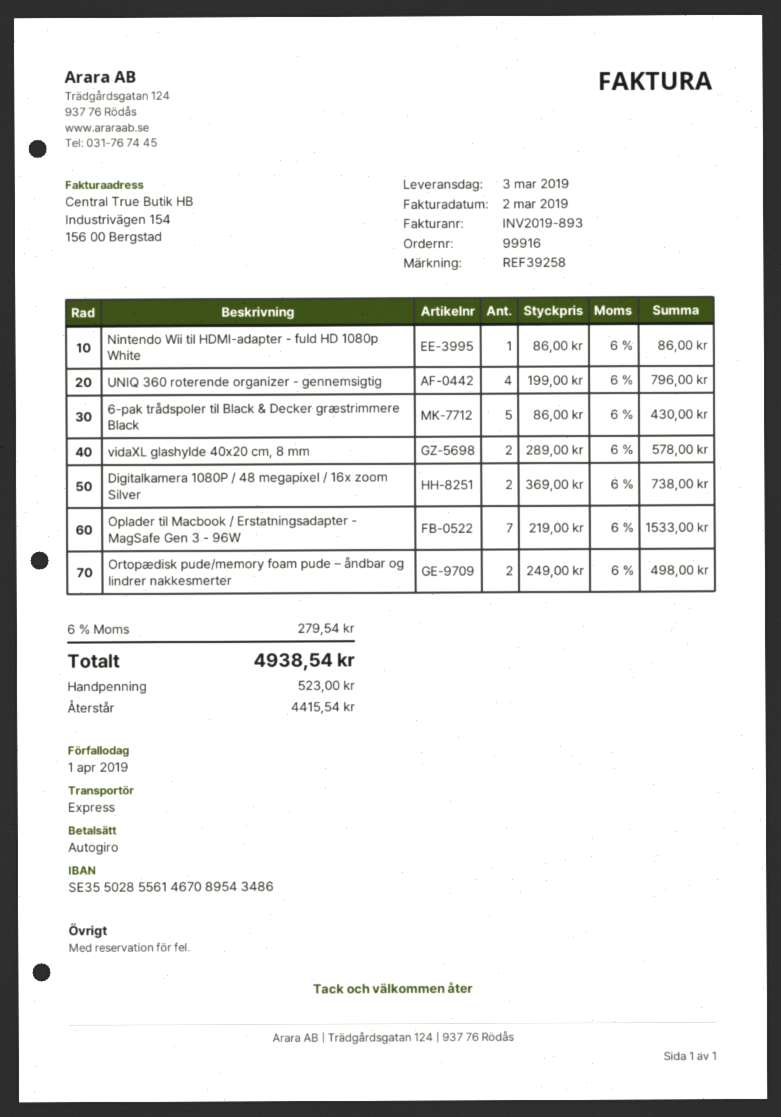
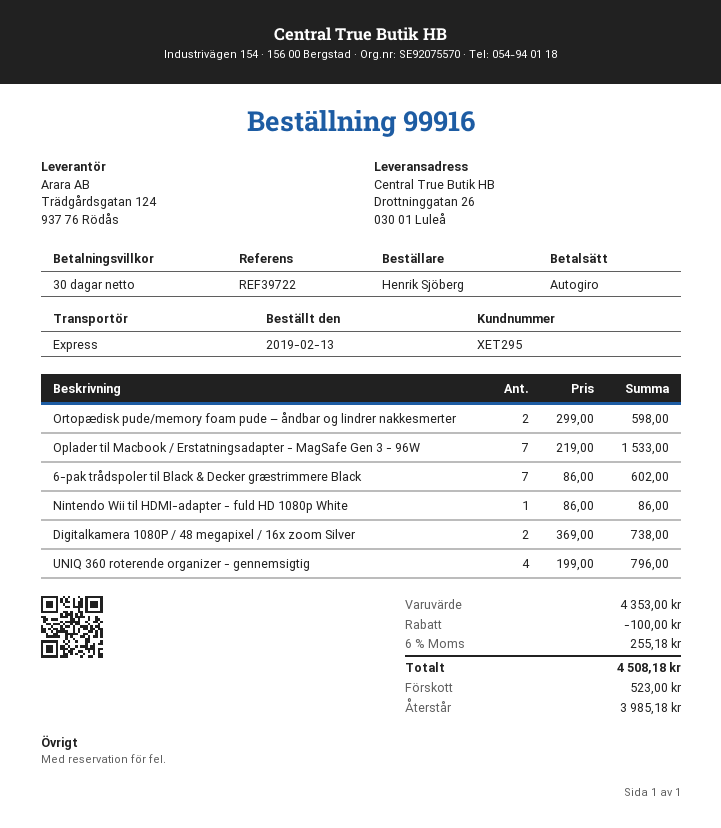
reference: REF39258 -> REF39722
6-pak trådspoler til Black & Decker græstrimmere Black: 5 x 86.00 = 430.00 -> 7 x 86.00 = 602.00
vidaXL glashylde 40x20 cm, 8 mm: 2 x 289.00 = 578.00 -> none
Ortopædisk pude/memory foam pude – åndbar og lindrer nakkesmerter: 2 x 249.00 = 498.00 -> 2 x 299.00 = 598.00
discount: none -> 100.00
tax: 6% = 279.54 -> 6% = 255.18
total: 4938.54 -> 4508.18
balance: 4415.54 -> 3985.18

